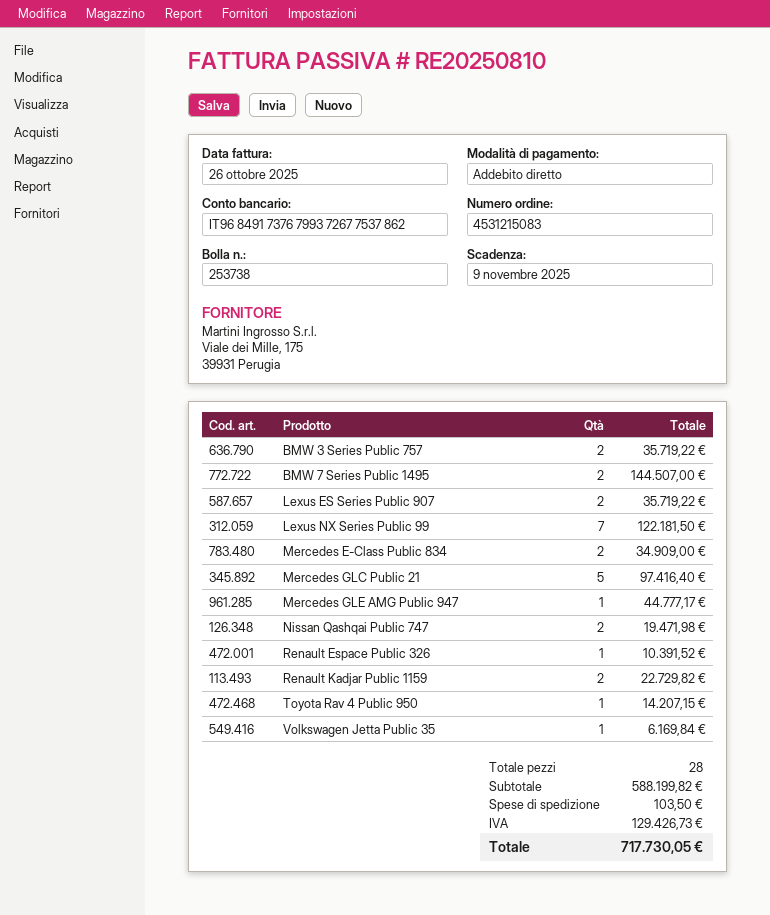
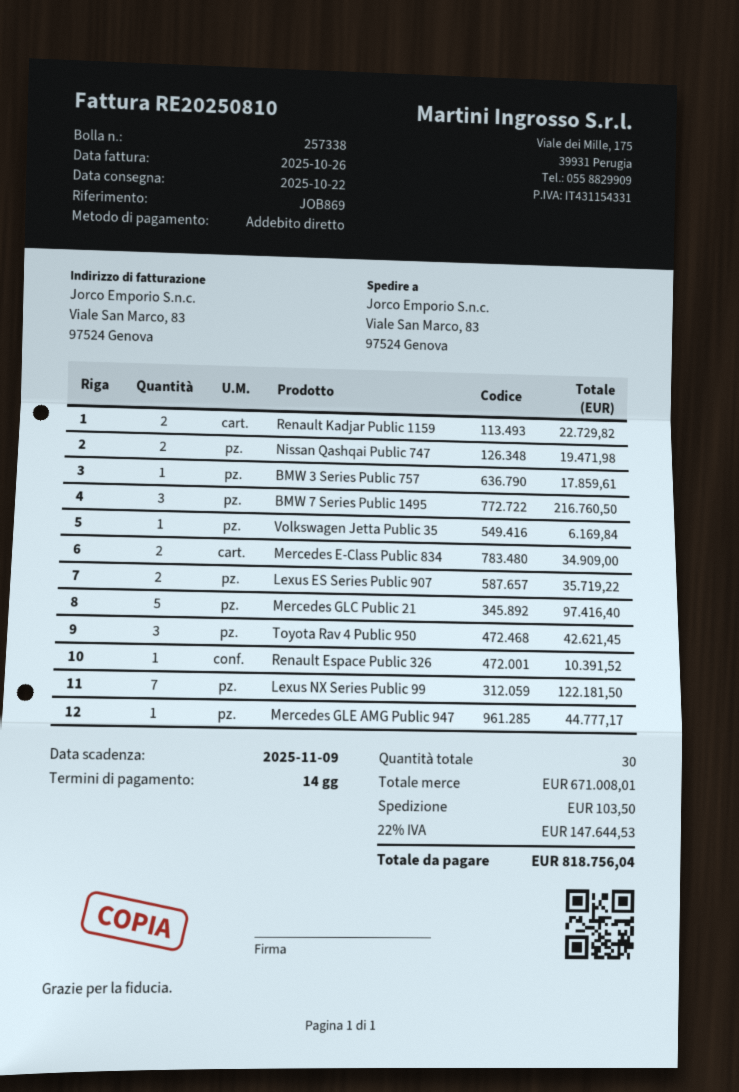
delivery note number: 253738 -> 257338
BMW 3 Series Public 757: 2 for 35719.22 -> 1 for 17859.61
BMW 7 Series Public 1495: 2 for 144507.00 -> 3 for 216760.50
Toyota Rav 4 Public 950: 1 for 14207.15 -> 3 for 42621.45
total quantity: 28 -> 30
subtotal: 588199.82 -> 671008.01
tax: 129426.73 -> 147644.53
total: 717730.05 -> 818756.04

